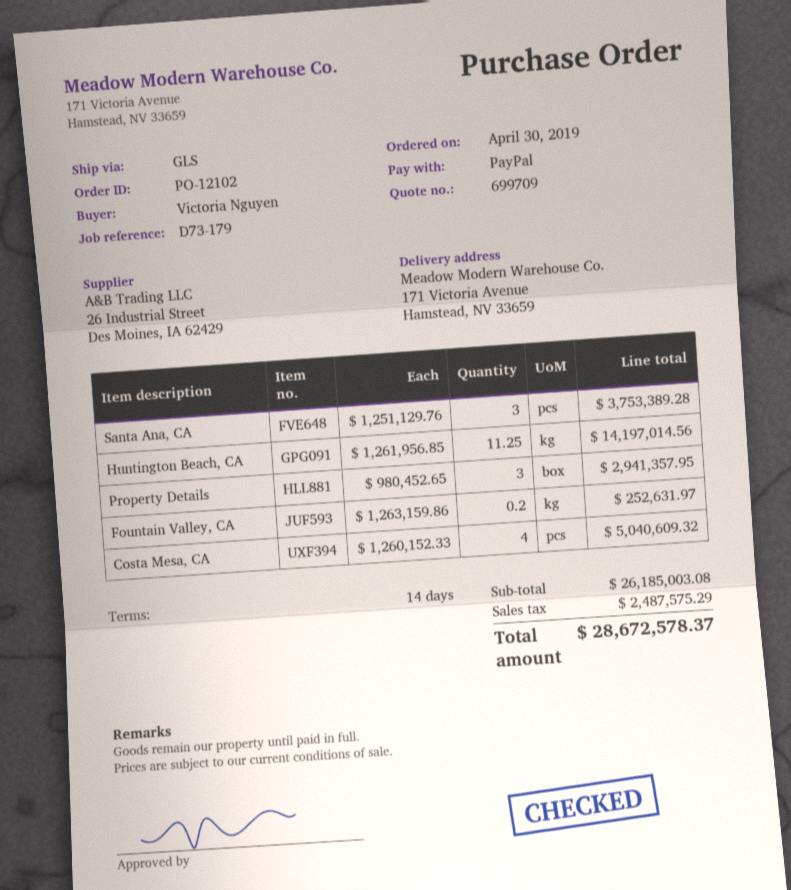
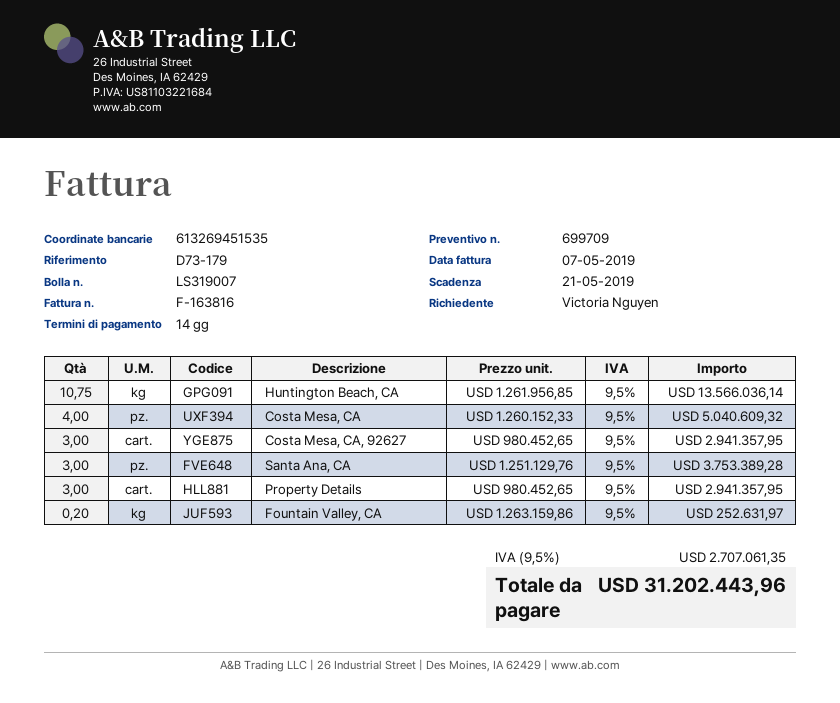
Huntington Beach, CA: 11.25 x 1261956.85 = 14197014.56 -> 10.75 x 1261956.85 = 13566036.14
Costa Mesa, CA, 92627: none -> 3 x 980452.65 = 2941357.95
tax: 2487575.29 -> 2707061.35
total: 28672578.37 -> 31202443.96

